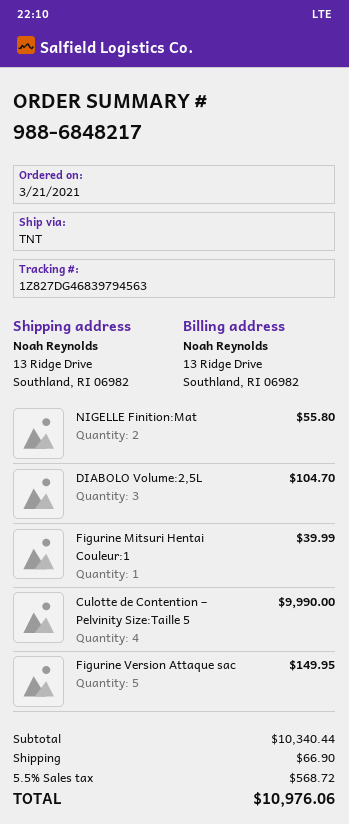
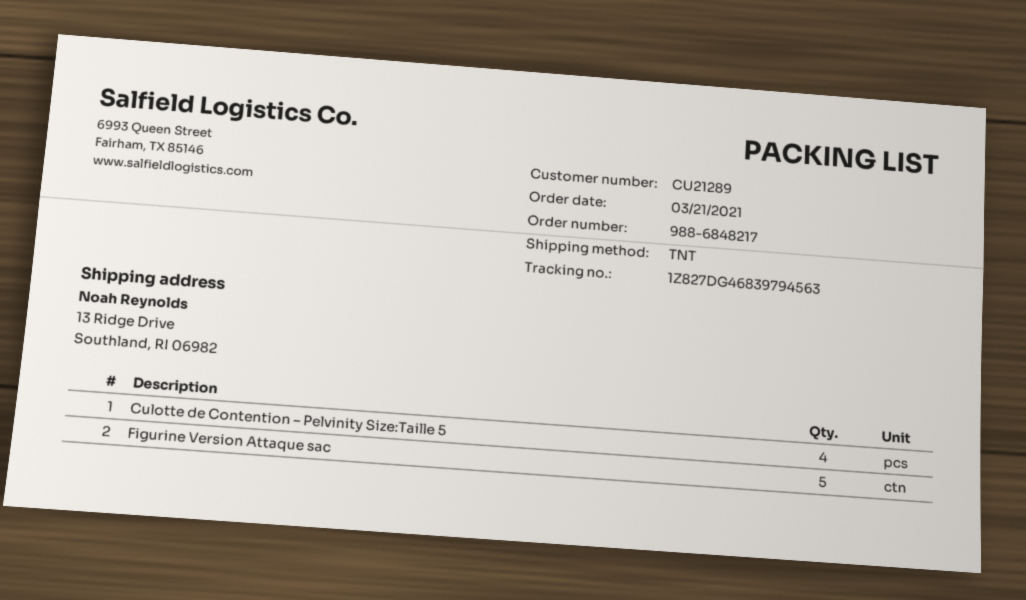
NIGELLE Finition:Mat: 2 -> none
DIABOLO Volume:2,5L: 3 -> none
Figurine Mitsuri Hentai Couleur:1: 1 -> none

